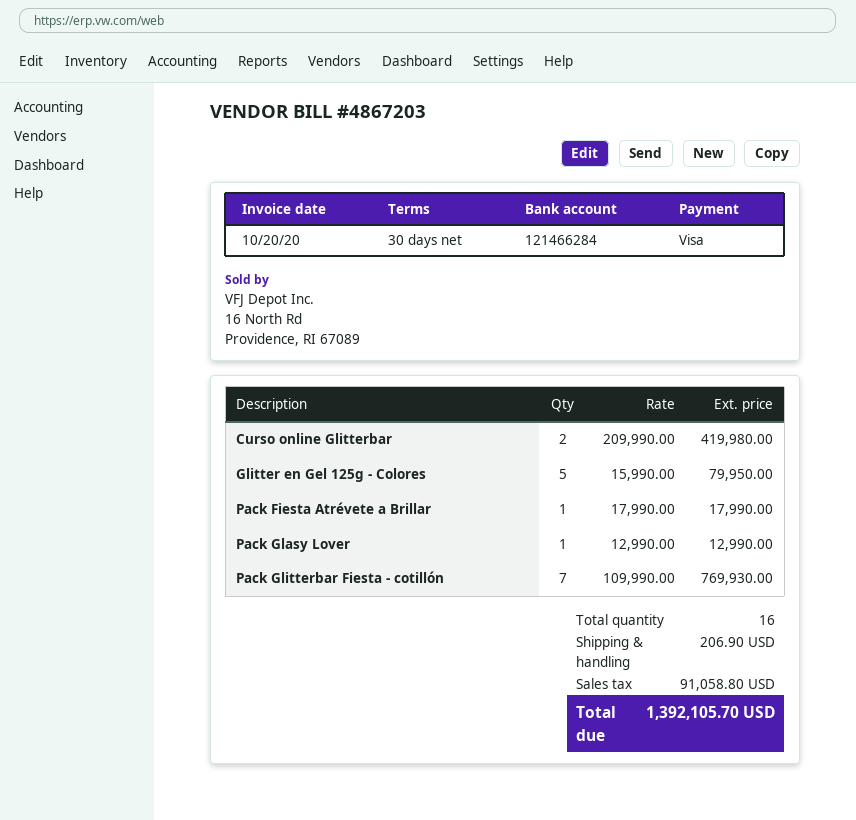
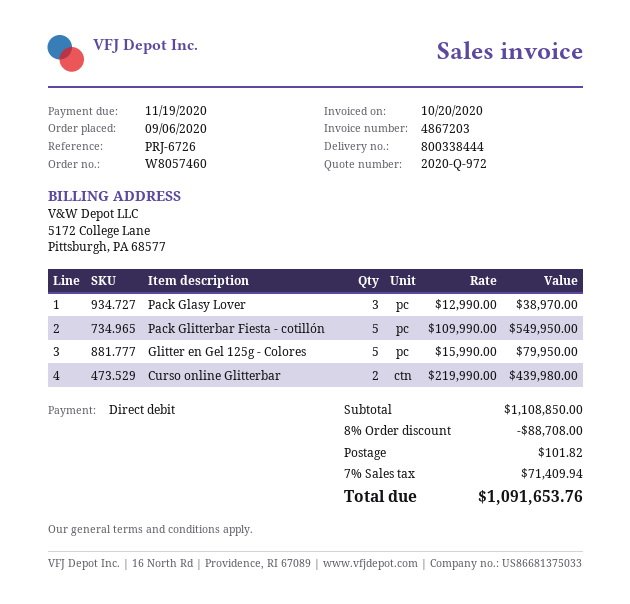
payment method: Visa -> direct debit
Curso online Glitterbar: 2 x 209990.00 = 419980.00 -> 2 x 219990.00 = 439980.00
Pack Fiesta Atrévete a Brillar: 1 x 17990.00 = 17990.00 -> none
Pack Glasy Lover: 1 x 12990.00 = 12990.00 -> 3 x 12990.00 = 38970.00
Pack Glitterbar Fiesta - cotillón: 7 x 109990.00 = 769930.00 -> 5 x 109990.00 = 549950.00
discount: none -> 8% = 88708.00
shipping: 206.90 -> 101.82
tax: 91058.80 -> 71409.94
total: 1392105.70 -> 1091653.76

